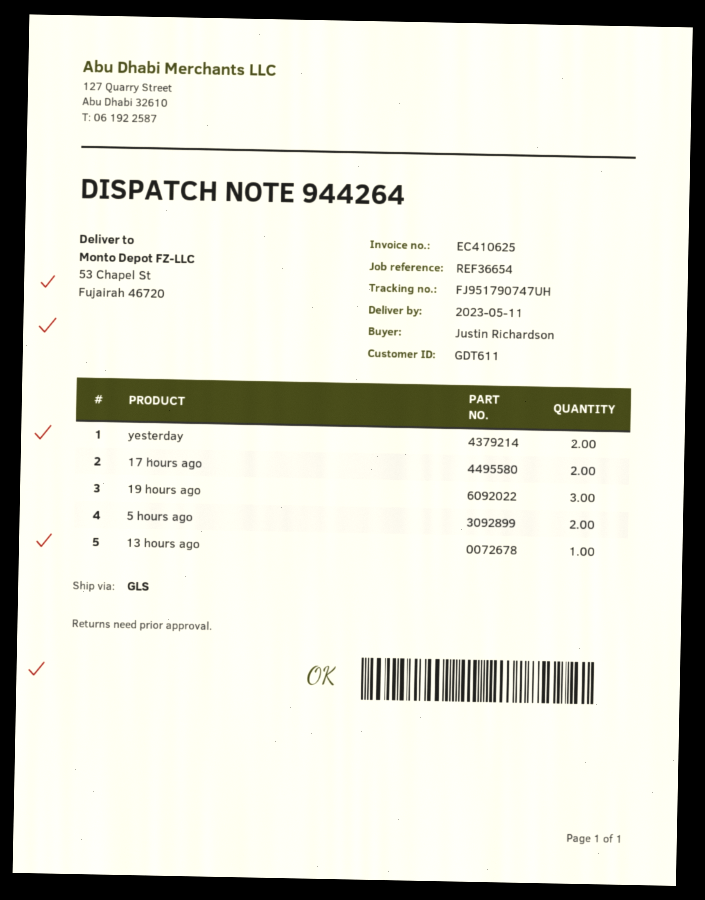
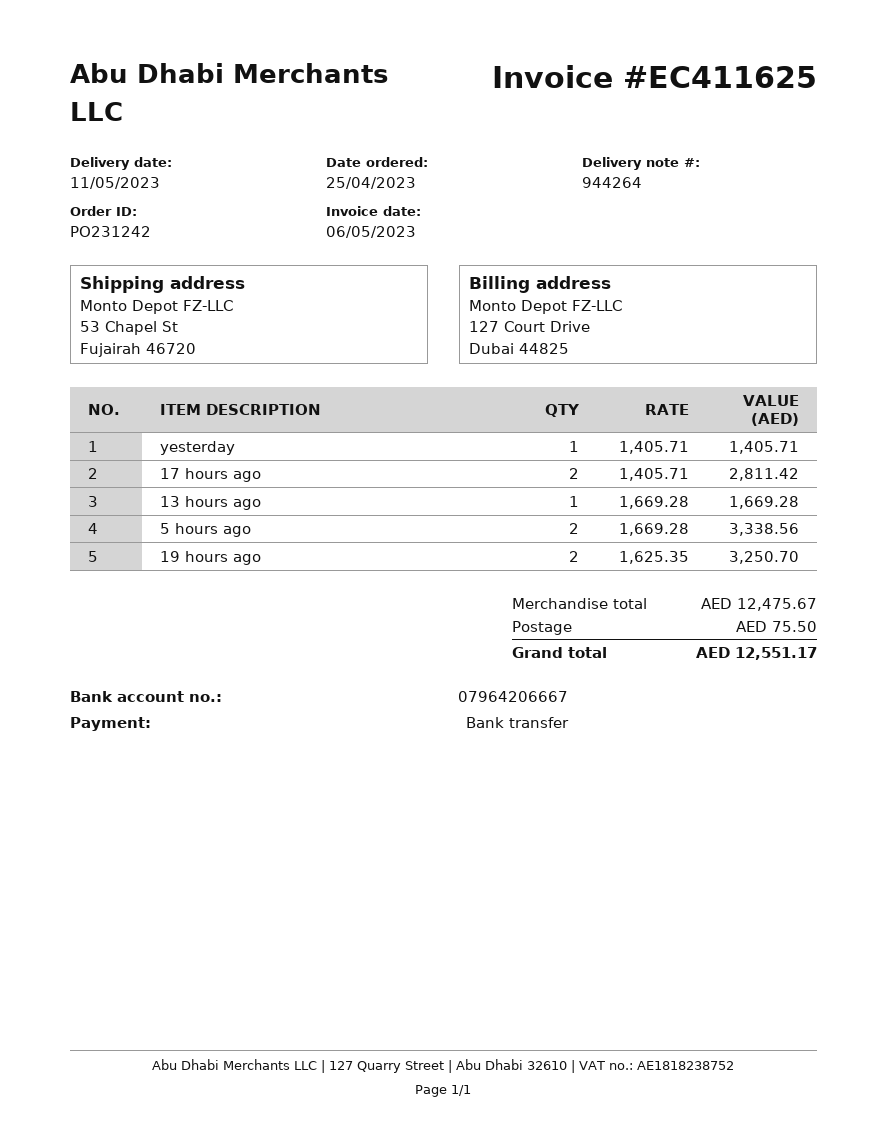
invoice number: EC410625 -> EC411625
yesterday: 2 -> 1
19 hours ago: 3 -> 2

